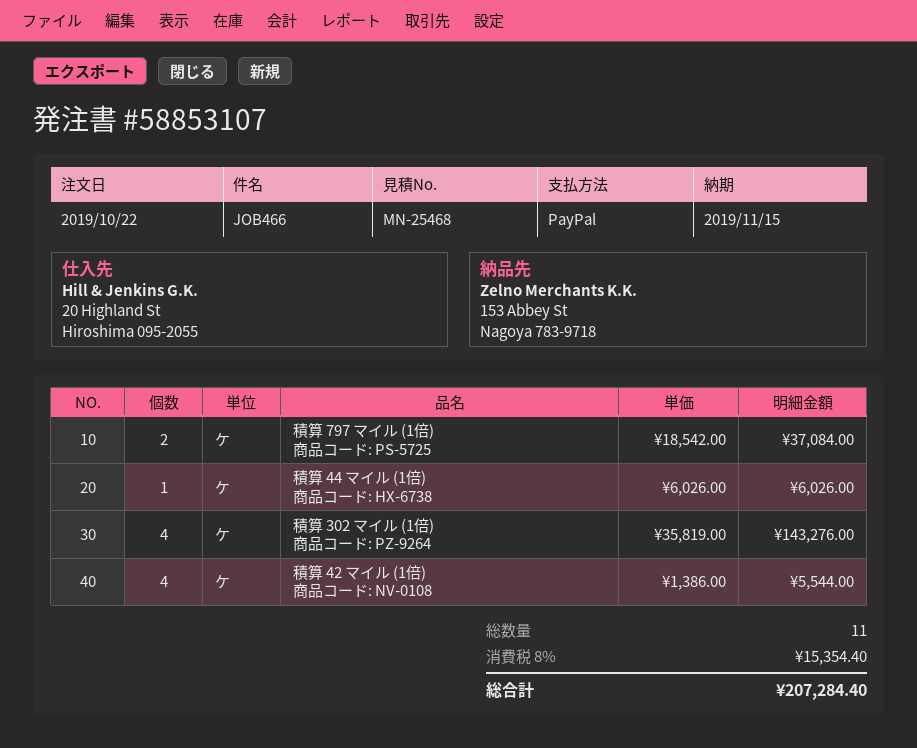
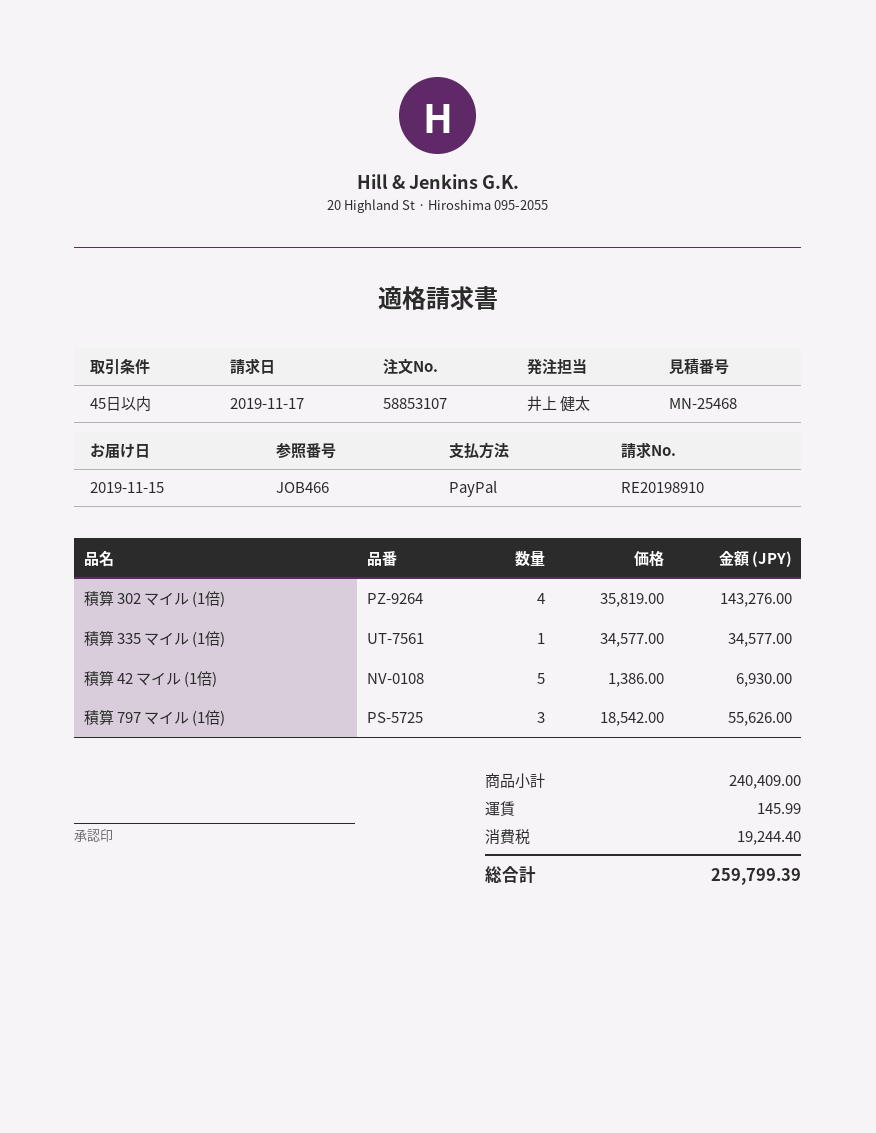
積算 797 マイル (1倍): 2 x 18542.00 = 37084.00 -> 3 x 18542.00 = 55626.00
積算 44 マイル (1倍): 1 x 6026.00 = 6026.00 -> none
積算 42 マイル (1倍): 4 x 1386.00 = 5544.00 -> 5 x 1386.00 = 6930.00
積算 335 マイル (1倍): none -> 1 x 34577.00 = 34577.00
shipping: none -> 145.99
tax: 15354.40 -> 19244.40
total: 207284.40 -> 259799.39

